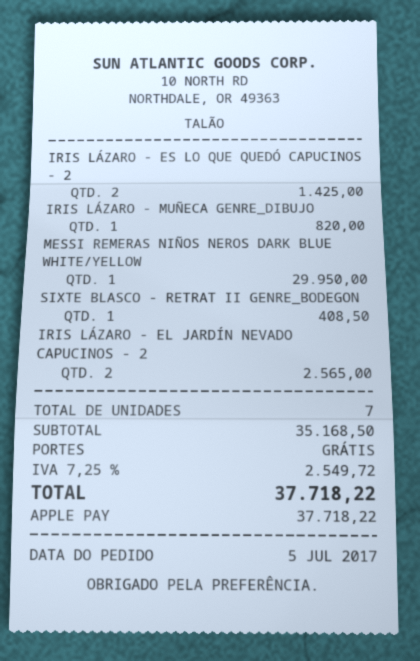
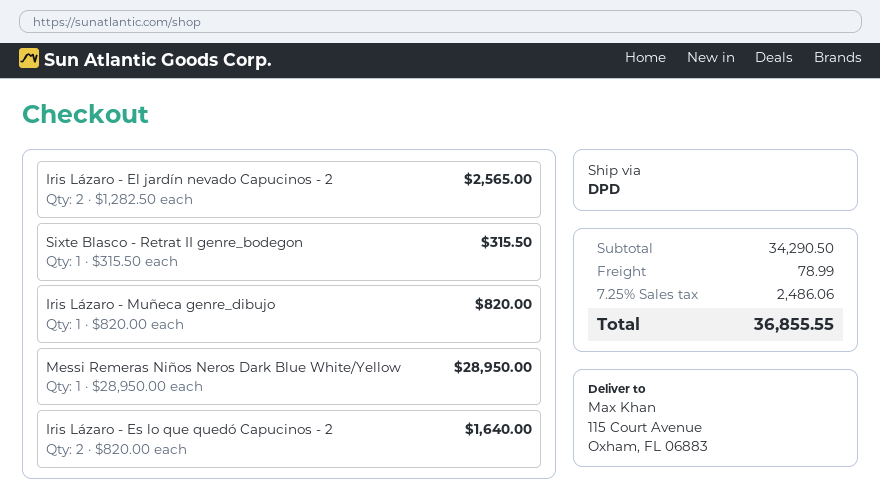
IRIS LÁZARO - ES LO QUE QUEDÓ CAPUCINOS - 2: 2 for 1425.00 -> 2 for 1640.00
MESSI REMERAS NIÑOS NEROS DARK BLUE WHITE/YELLOW: 1 for 29950.00 -> 1 for 28950.00
SIXTE BLASCO - RETRAT II GENRE_BODEGON: 1 for 408.50 -> 1 for 315.50
subtotal: 35168.50 -> 34290.50
shipping: 0.00 -> 78.99
tax: 7.25% = 2549.72 -> 7.25% = 2486.06
total: 37718.22 -> 36855.55

